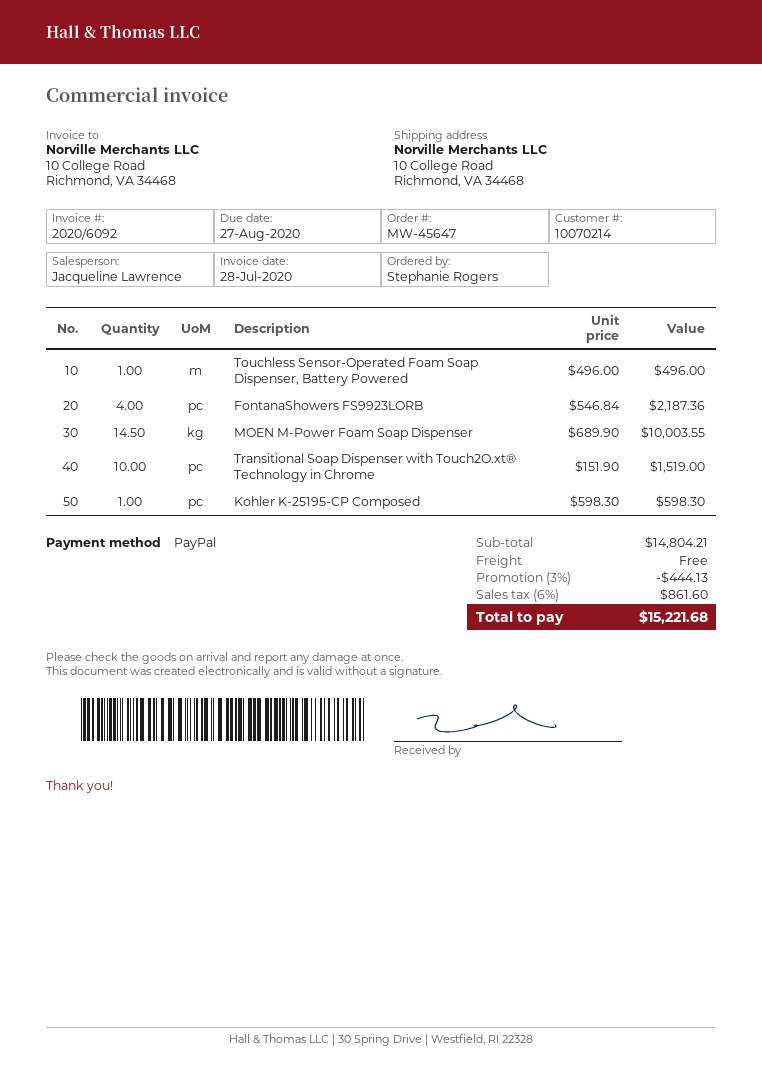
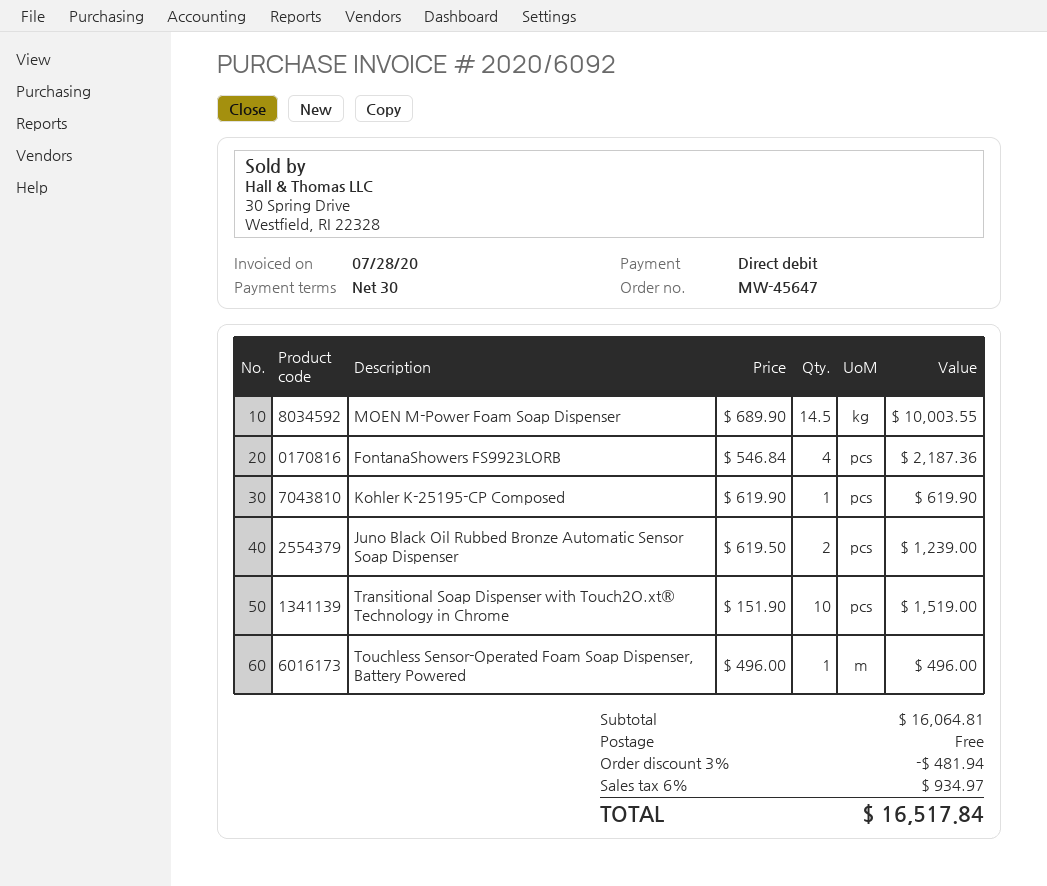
payment method: PayPal -> direct debit
Kohler K-25195-CP Composed: 1 x 598.30 = 598.30 -> 1 x 619.90 = 619.90
Juno Black Oil Rubbed Bronze Automatic Sensor Soap Dispenser: none -> 2 x 619.50 = 1239.00
subtotal: 14804.21 -> 16064.81
discount: 3% = 444.13 -> 3% = 481.94
tax: 6% = 861.60 -> 6% = 934.97
total: 15221.68 -> 16517.84

